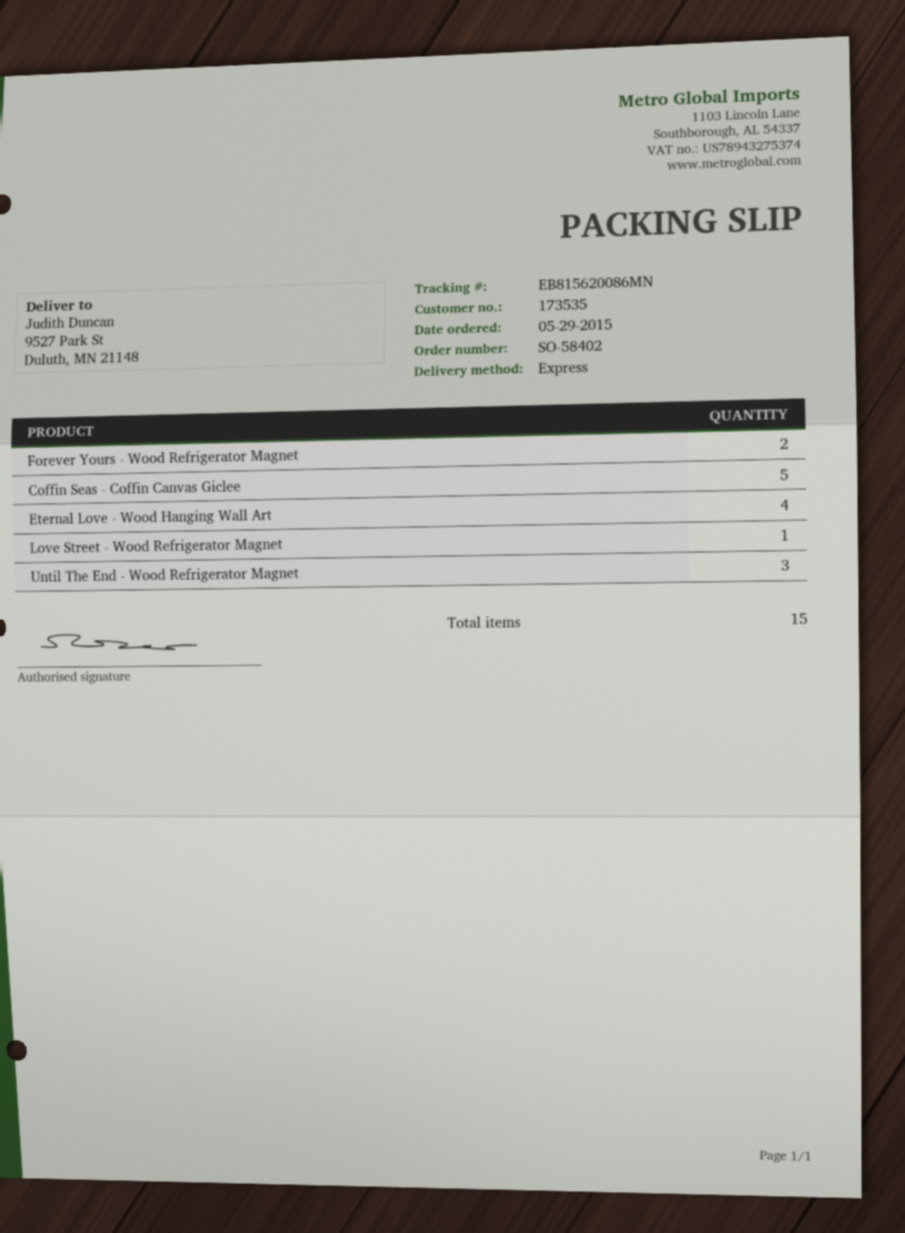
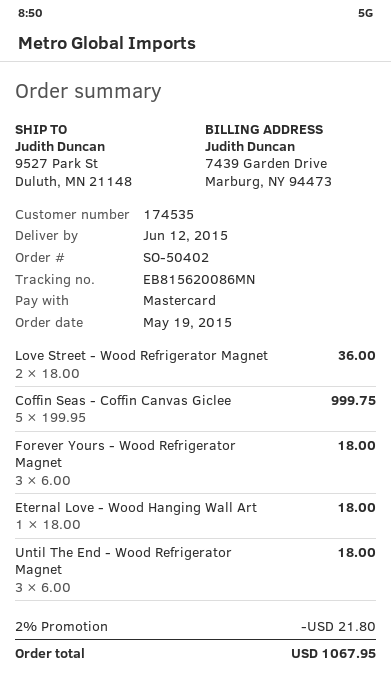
order number: SO-58402 -> SO-50402
order date: 2015-05-29 -> 2015-05-19
customer number: 173535 -> 174535
Forever Yours - Wood Refrigerator Magnet: 2 -> 3
Eternal Love - Wood Hanging Wall Art: 4 -> 1
Love Street - Wood Refrigerator Magnet: 1 -> 2

